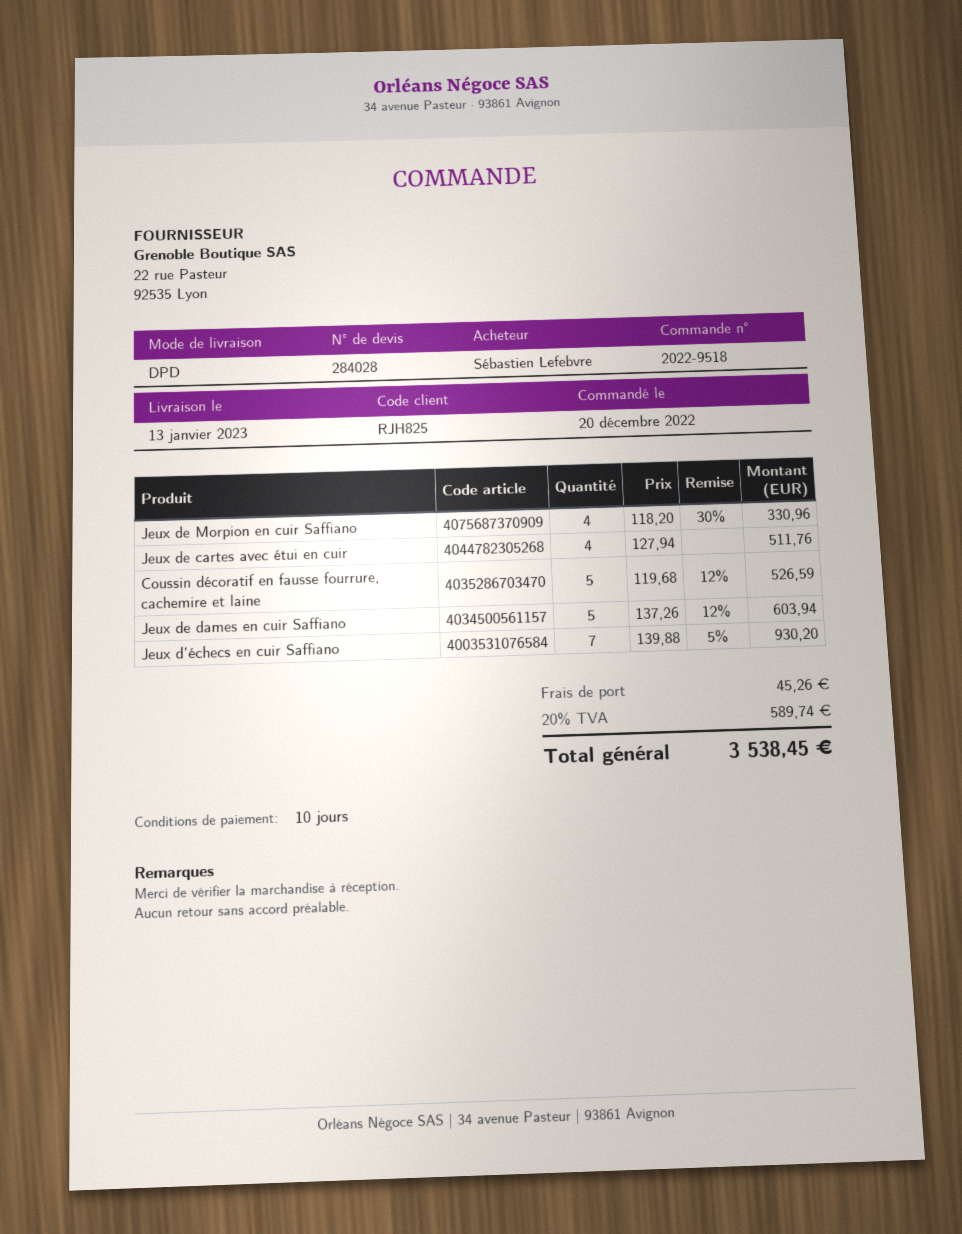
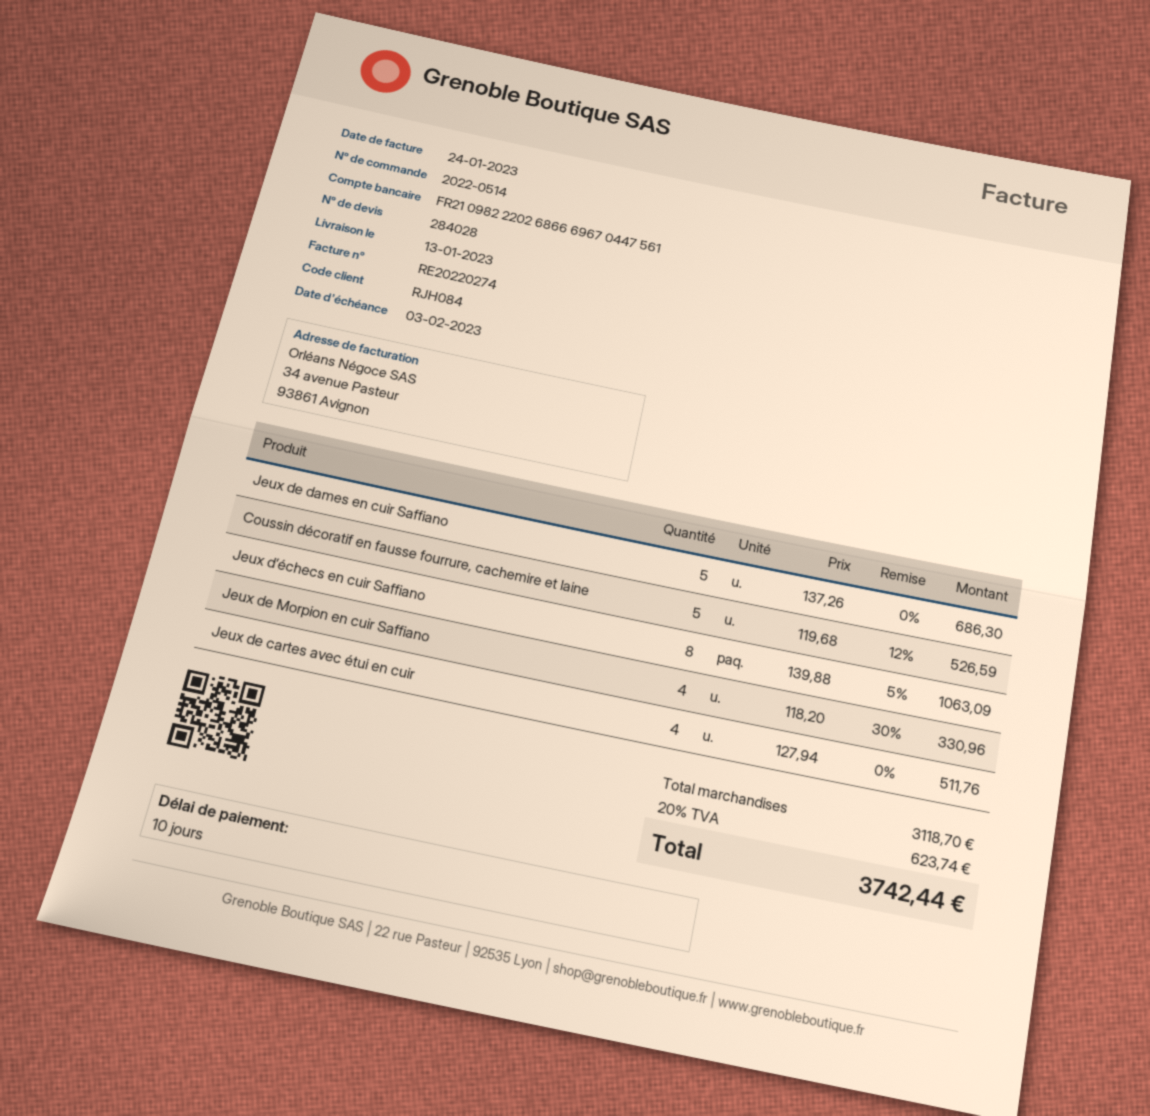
order number: 2022-9518 -> 2022-0514
customer number: RJH825 -> RJH084
Jeux de dames en cuir Saffiano: 5 x 137.26 - 12% = 603.94 -> 5 x 137.26 = 686.30
Jeux d’échecs en cuir Saffiano: 7 x 139.88 - 5% = 930.20 -> 8 x 139.88 - 5% = 1063.09
shipping: 45.26 -> none
tax: 20% = 589.74 -> 20% = 623.74
total: 3538.45 -> 3742.44

